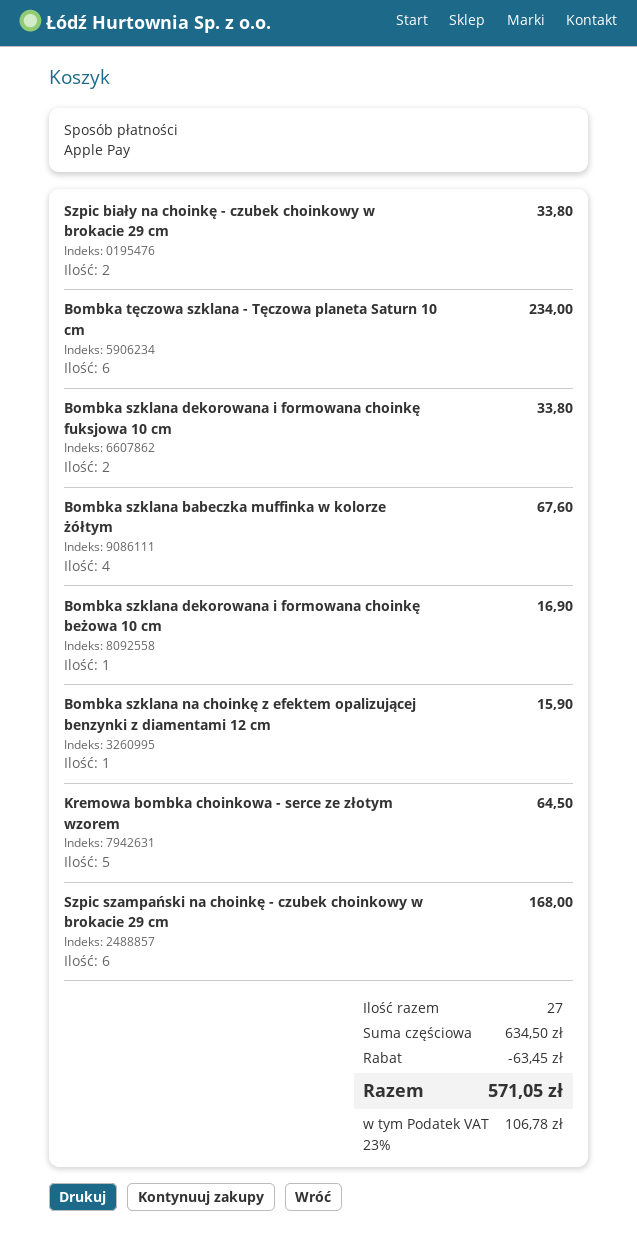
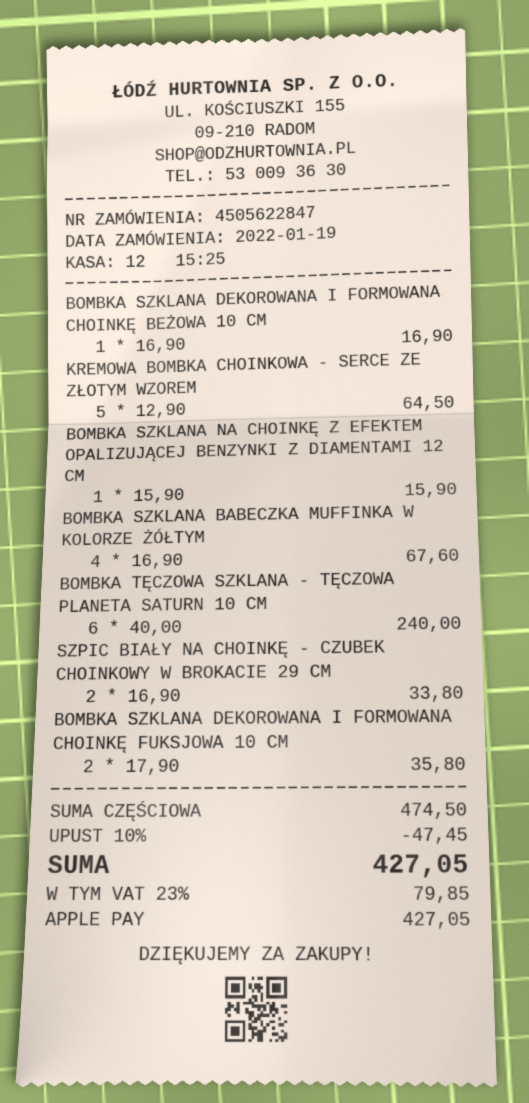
Bombka tęczowa szklana - Tęczowa planeta Saturn 10 cm: 6 for 234.00 -> 6 for 240.00
Bombka szklana dekorowana i formowana choinkę fuksjowa 10 cm: 2 for 33.80 -> 2 for 35.80
Szpic szampański na choinkę - czubek choinkowy w brokacie 29 cm: 6 for 168.00 -> none
subtotal: 634.50 -> 474.50
discount: 63.45 -> 47.45
tax: 23% = 106.78 -> 23% = 79.85
total: 571.05 -> 427.05

